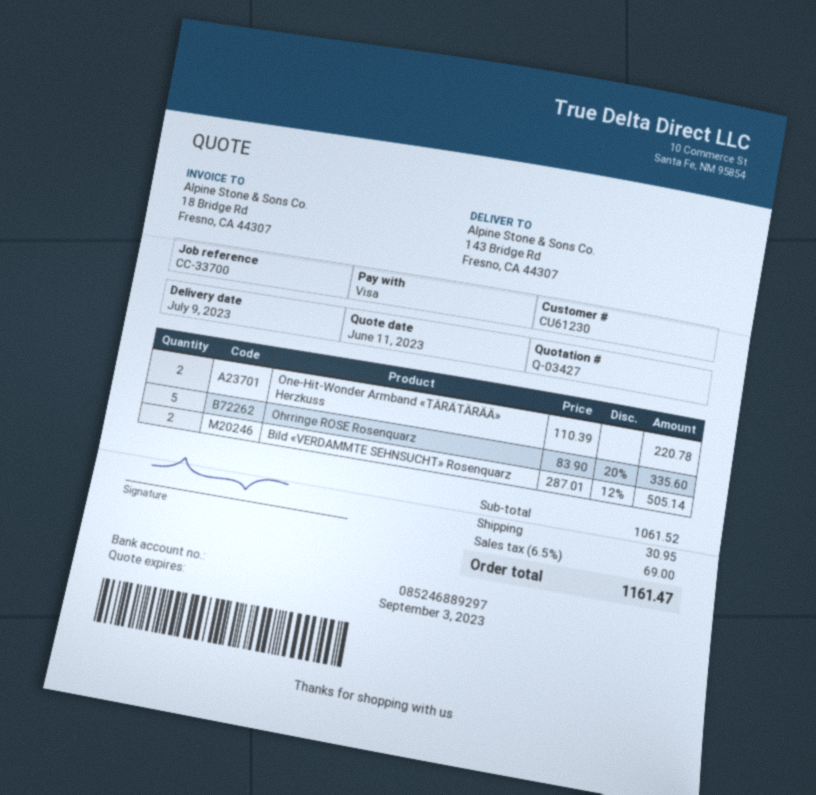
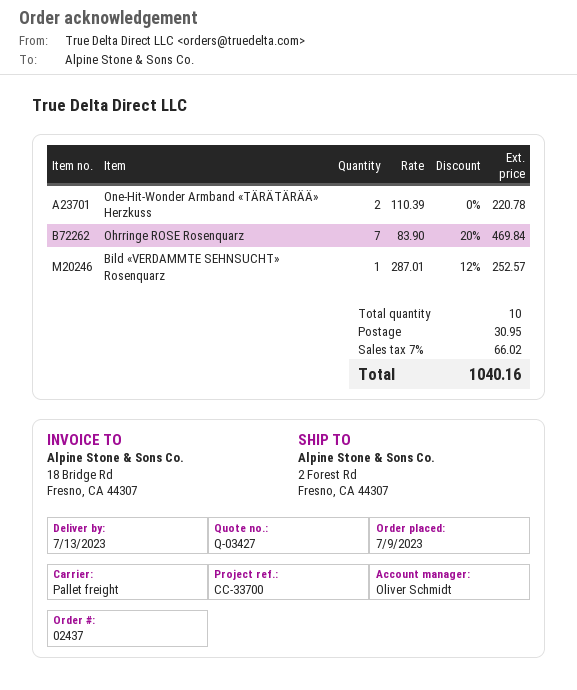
delivery date: 2023-07-09 -> 2023-07-13
ship to: 143 Bridge Rd, Fresno, CA 44307 -> 2 Forest Rd, Fresno, CA 44307
Ohrringe ROSE Rosenquarz: 5 x 83.90 - 20% = 335.60 -> 7 x 83.90 - 20% = 469.84
Bild «VERDAMMTE SEHNSUCHT» Rosenquarz: 2 x 287.01 - 12% = 505.14 -> 1 x 287.01 - 12% = 252.57
tax: 6.5% = 69.00 -> 7% = 66.02
total: 1161.47 -> 1040.16

